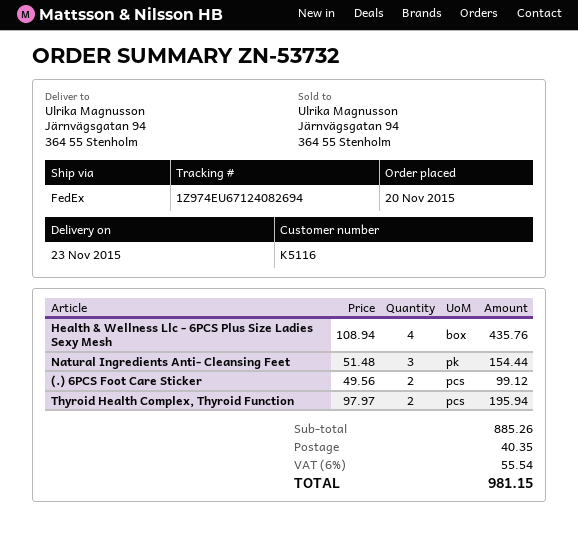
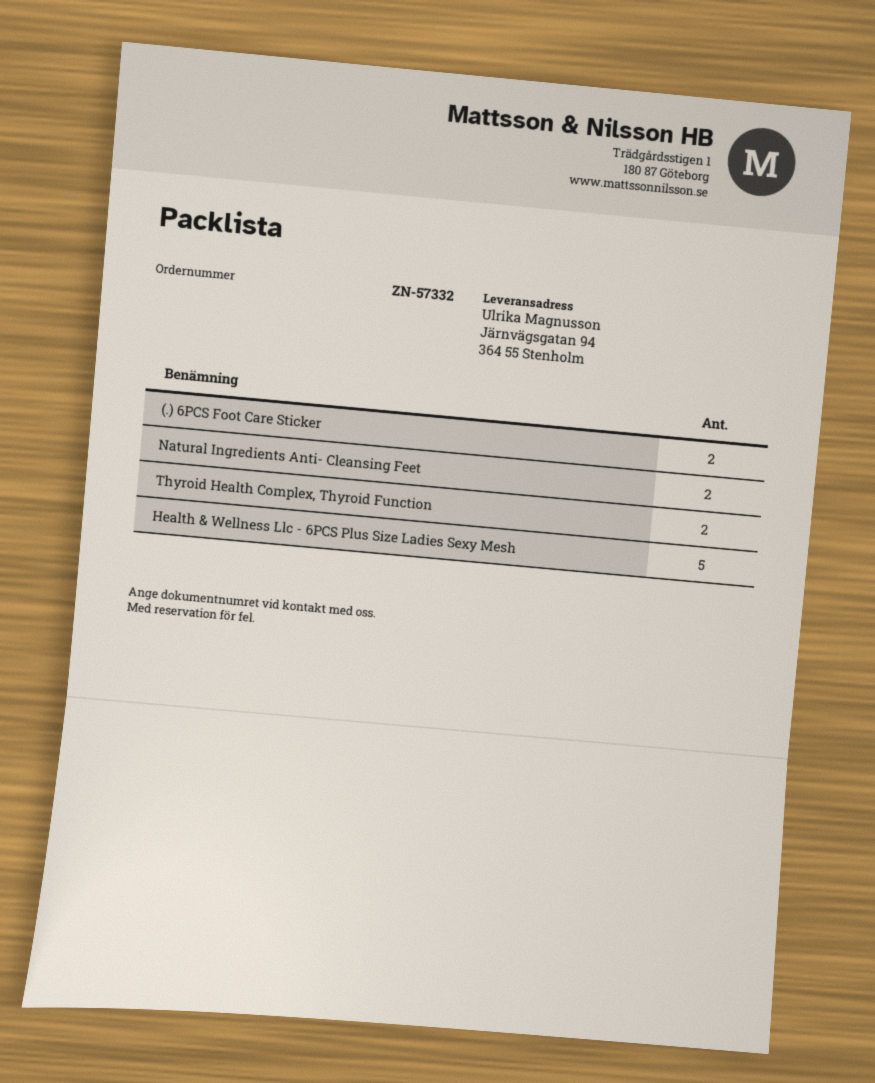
order number: ZN-53732 -> ZN-57332
Health & Wellness Llc - 6PCS Plus Size Ladies Sexy Mesh: 4 -> 5
Natural Ingredients Anti- Cleansing Feet: 3 -> 2

